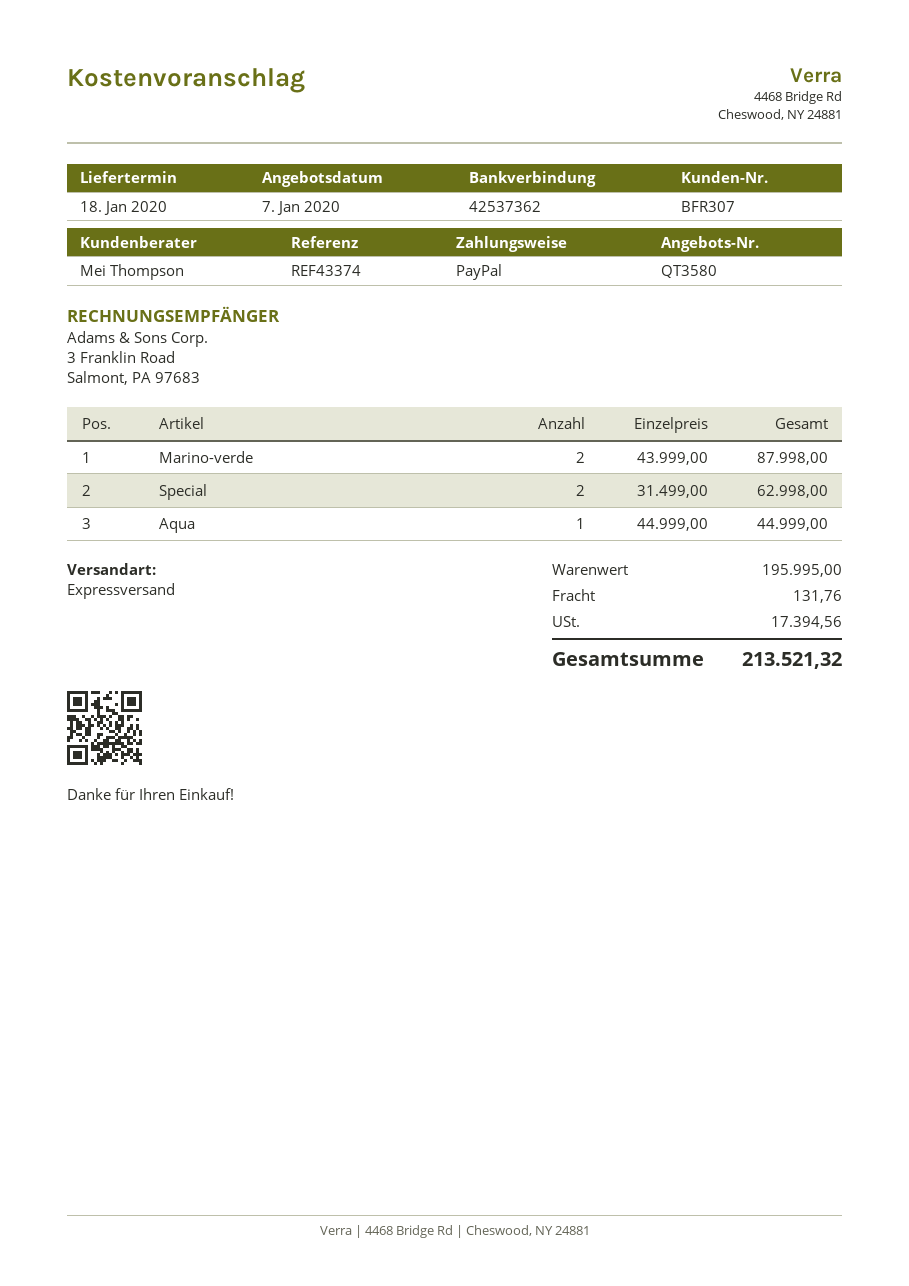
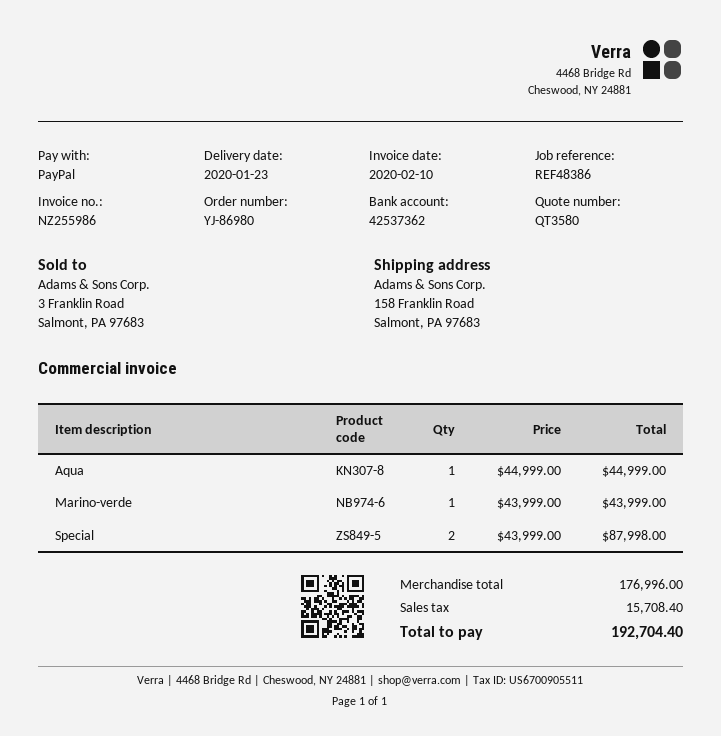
delivery date: 2020-01-18 -> 2020-01-23
reference: REF43374 -> REF48386
Marino-verde: 2 x 43999.00 = 87998.00 -> 1 x 43999.00 = 43999.00
Special: 2 x 31499.00 = 62998.00 -> 2 x 43999.00 = 87998.00
subtotal: 195995.00 -> 176996.00
shipping: 131.76 -> none
tax: 17394.56 -> 15708.40
total: 213521.32 -> 192704.40

